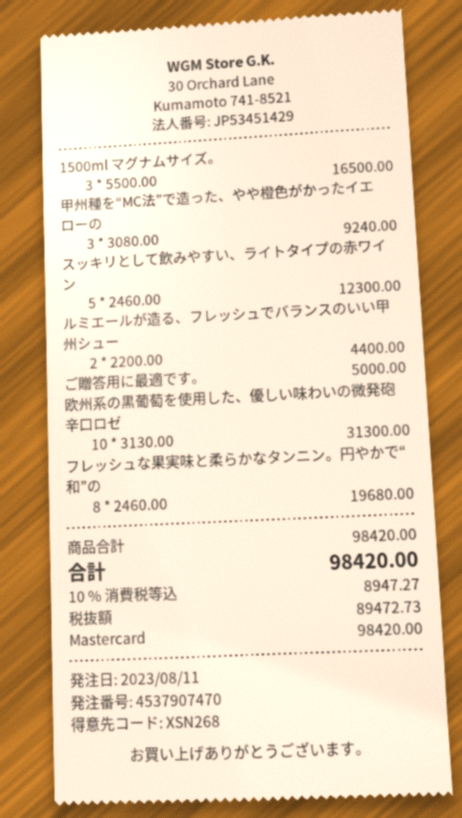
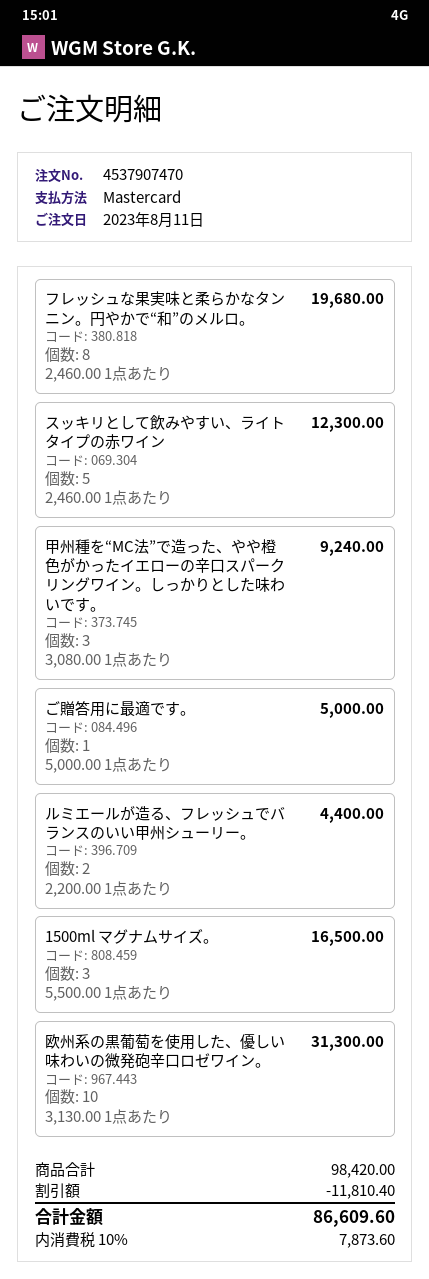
discount: none -> 11810.40
tax: 10% = 8947.27 -> 10% = 7873.60
total: 98420.00 -> 86609.60

